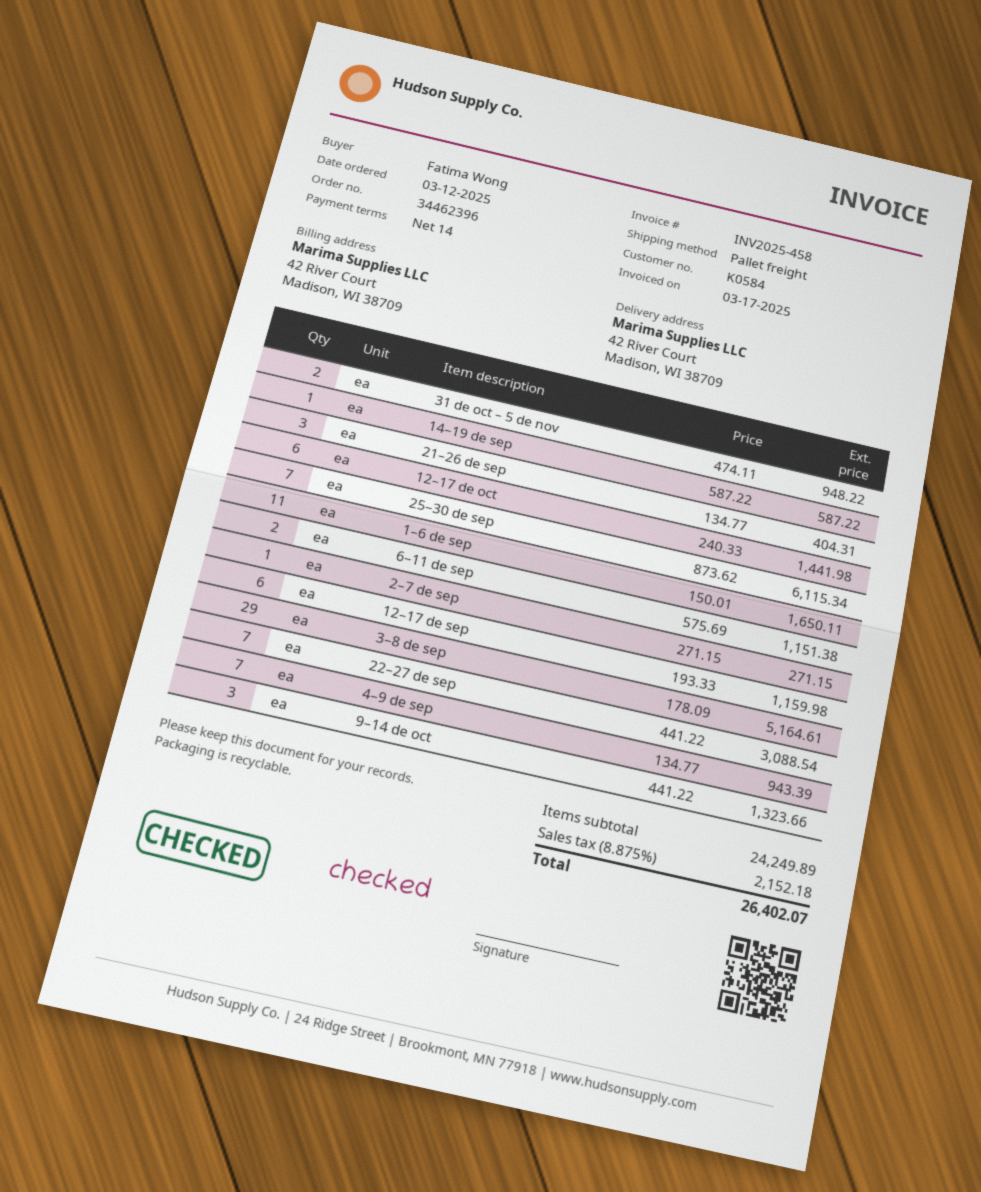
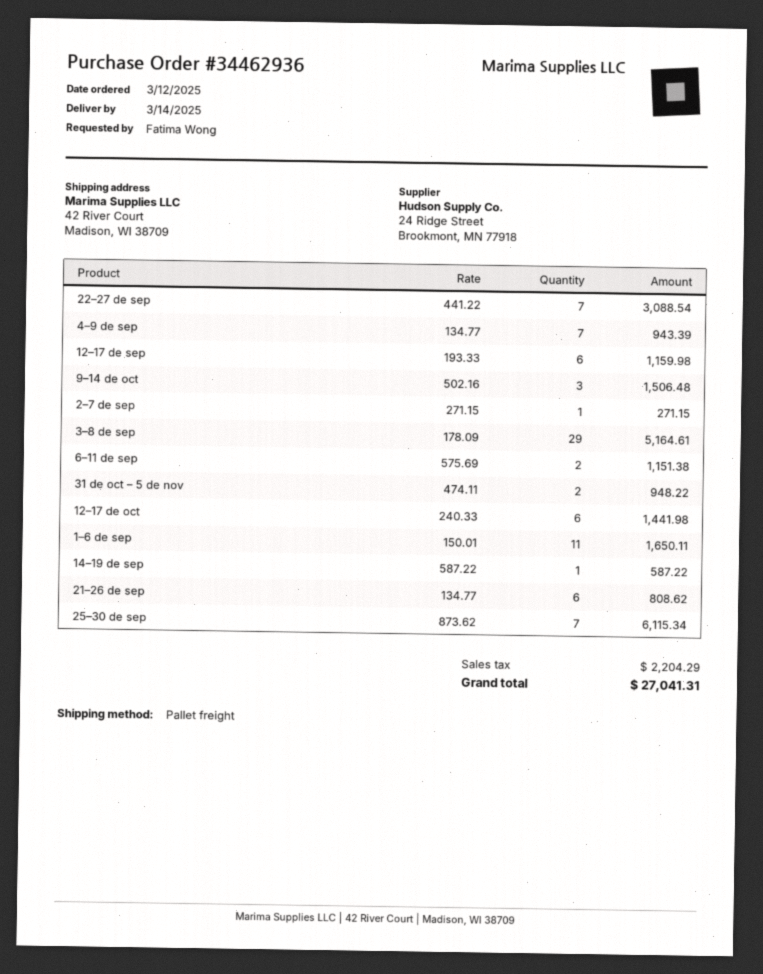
order number: 34462396 -> 34462936
21–26 de sep: 3 x 134.77 = 404.31 -> 6 x 134.77 = 808.62
9–14 de oct: 3 x 441.22 = 1323.66 -> 3 x 502.16 = 1506.48
tax: 2152.18 -> 2204.29
total: 26402.07 -> 27041.31

